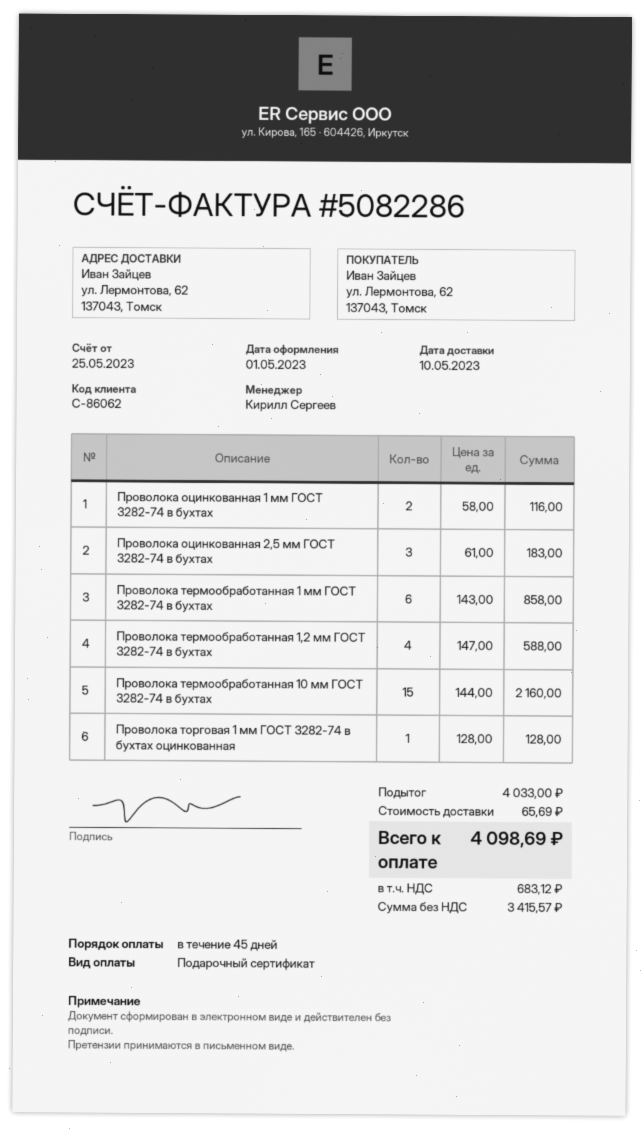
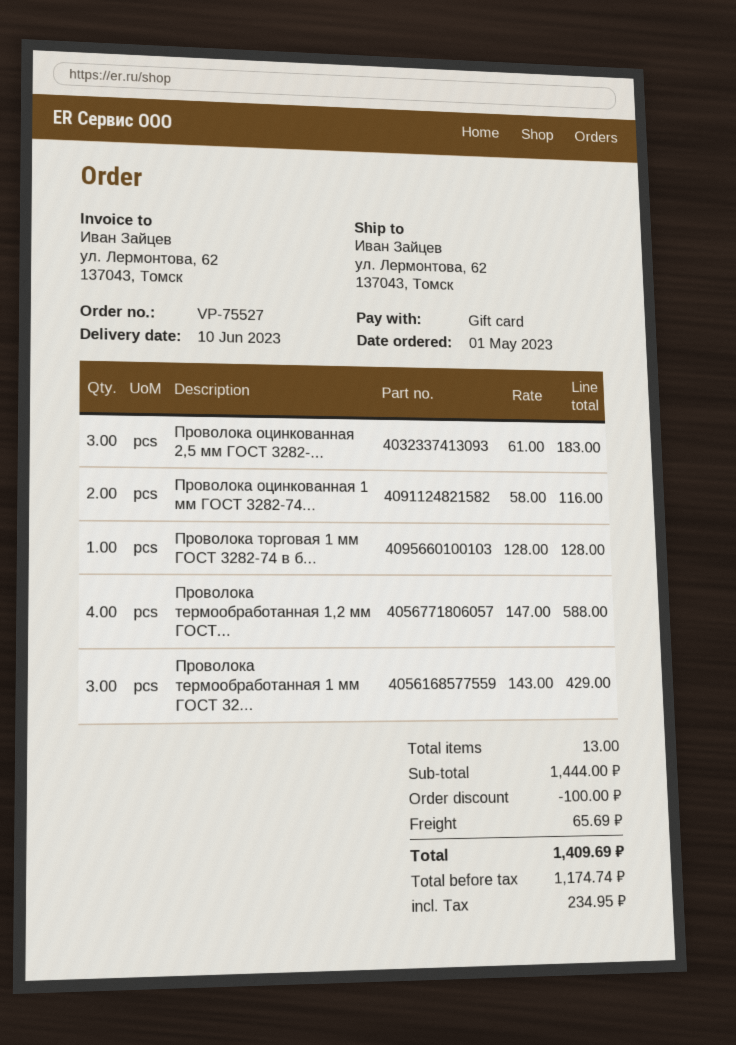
delivery date: 2023-05-10 -> 2023-06-10
Проволока термообработанная 1 мм ГОСТ 3282-74 в бухтах: 6 x 143.00 = 858.00 -> 3 x 143.00 = 429.00
Проволока термообработанная 10 мм ГОСТ 3282-74 в бухтах: 15 x 144.00 = 2160.00 -> none
subtotal: 4033.00 -> 1444.00
discount: none -> 100.00
net: 3415.57 -> 1174.74
tax: 683.12 -> 234.95
total: 4098.69 -> 1409.69

